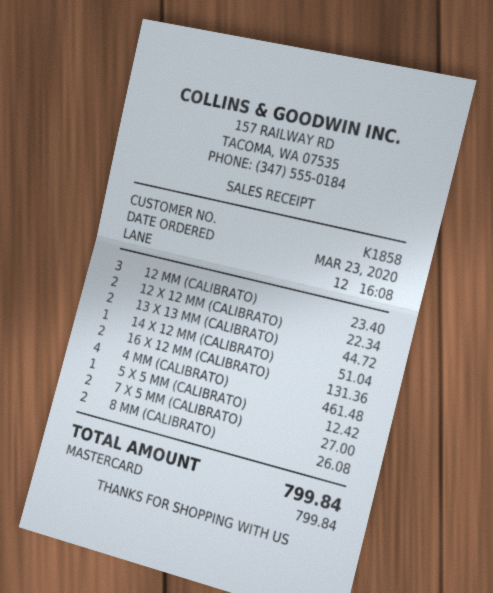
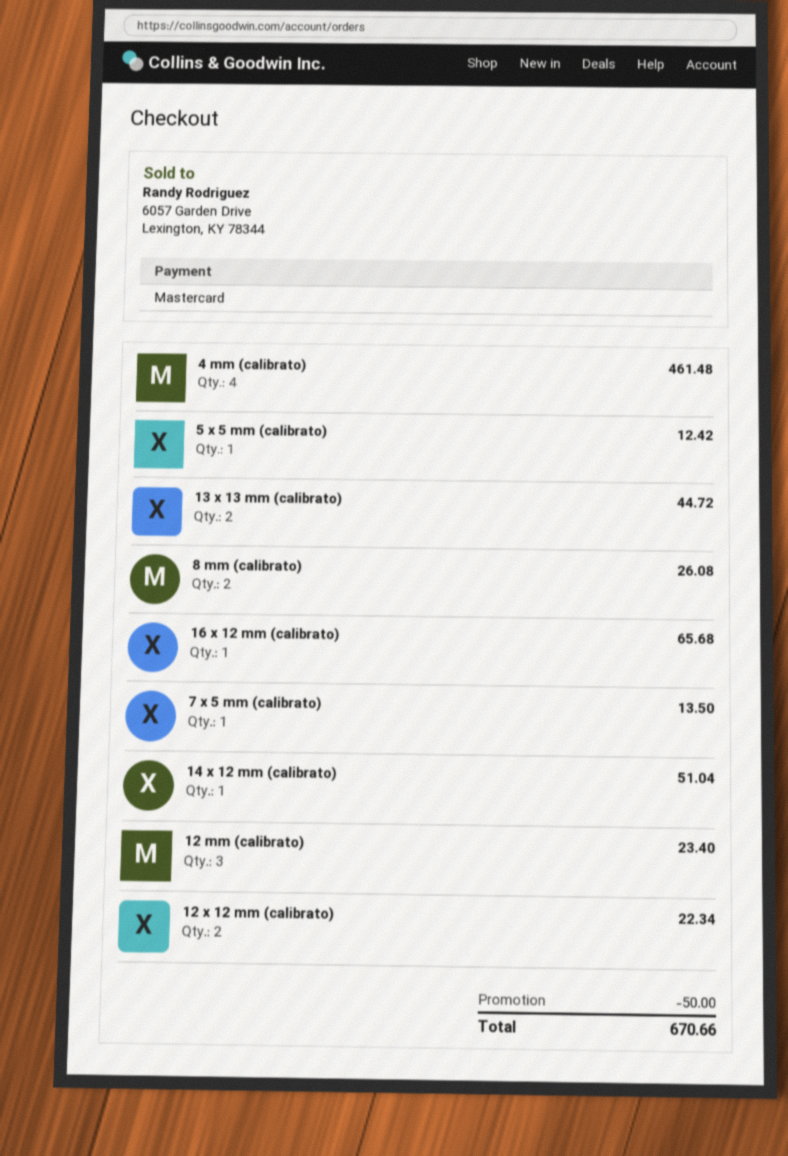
16 X 12 MM (CALIBRATO): 2 for 131.36 -> 1 for 65.68
7 X 5 MM (CALIBRATO): 2 for 27.00 -> 1 for 13.50
discount: none -> 50.00
total: 799.84 -> 670.66

